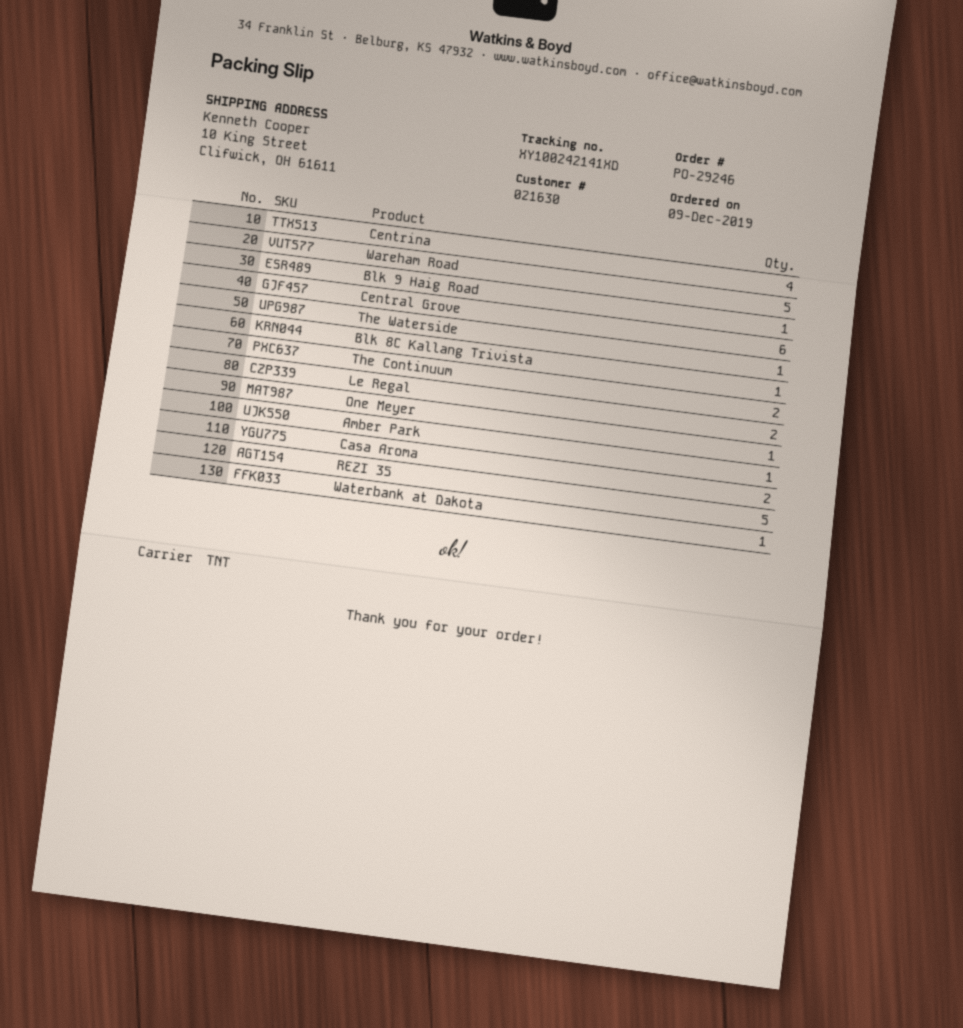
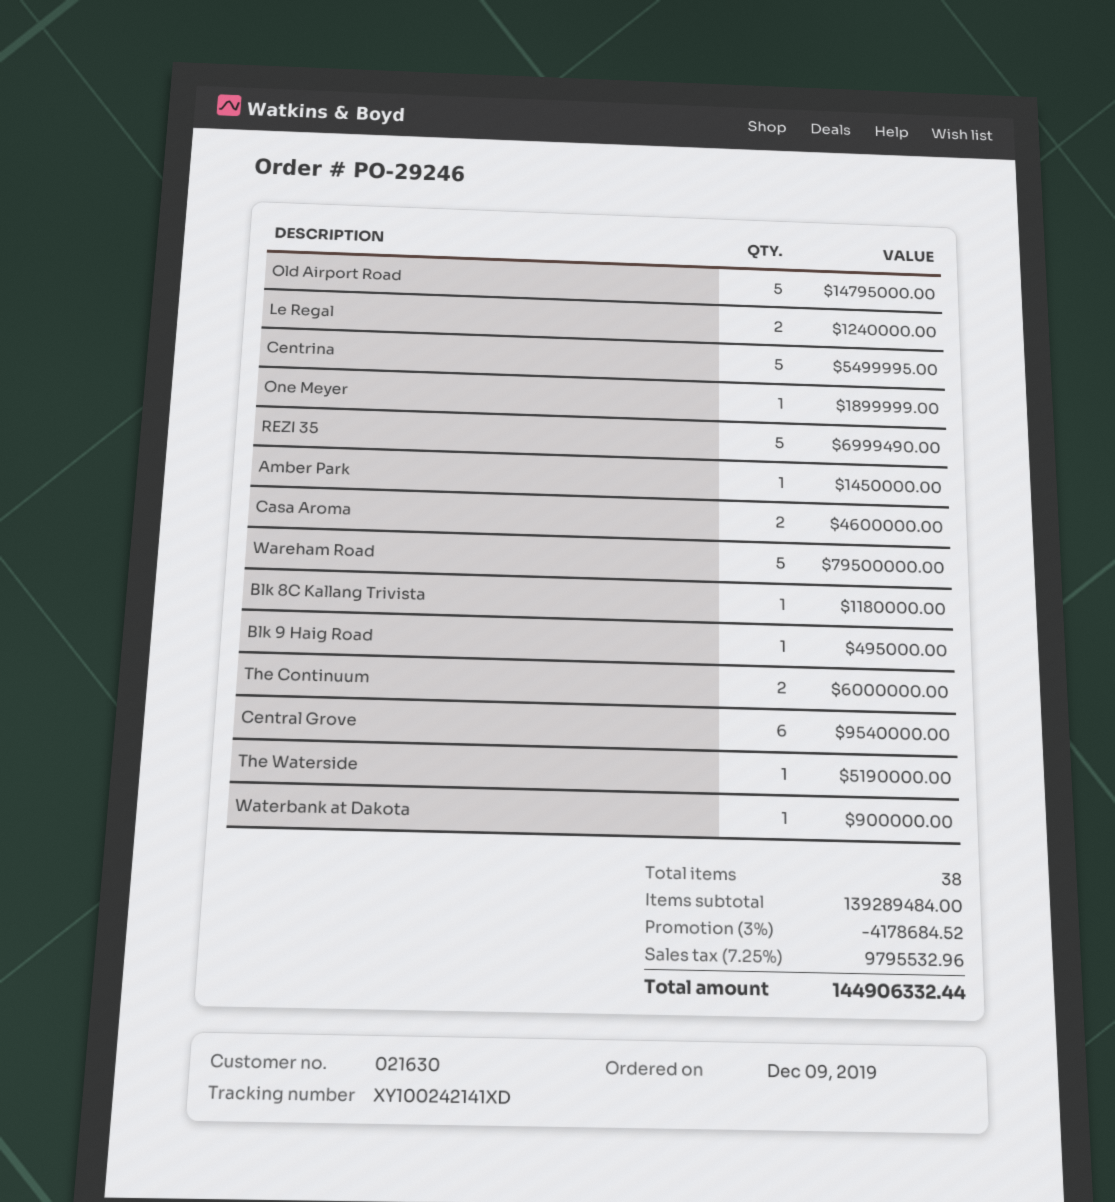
Centrina: 4 -> 5
Old Airport Road: none -> 5

